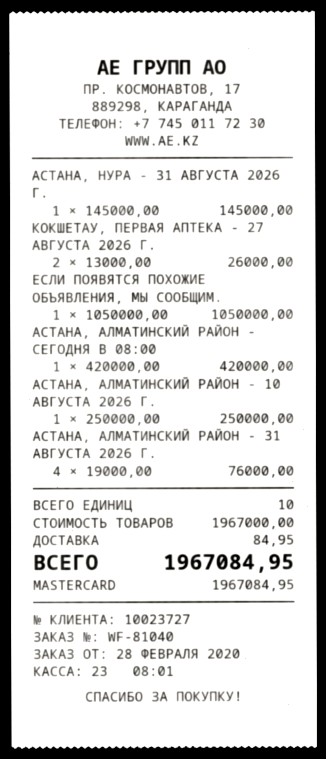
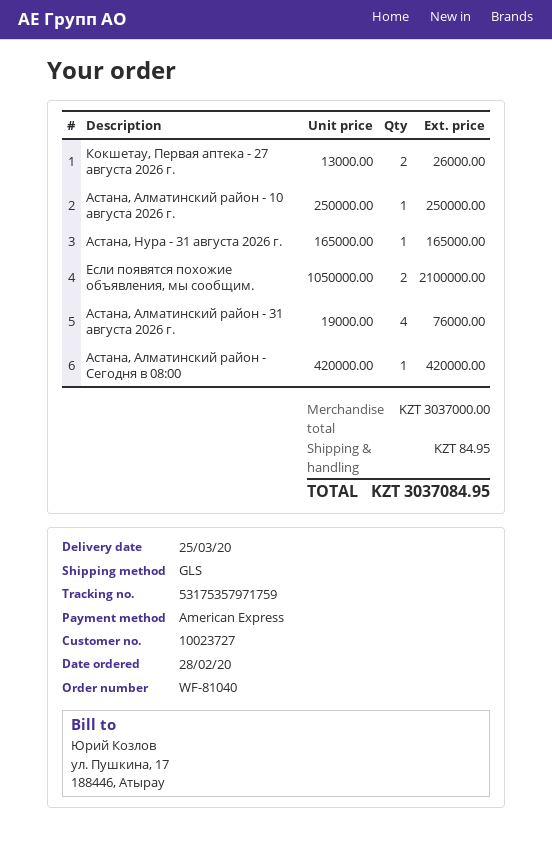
payment method: Mastercard -> American Express
АСТАНА, НУРА - 31 АВГУСТА 2026 Г.: 1 x 145000.00 = 145000.00 -> 1 x 165000.00 = 165000.00
ЕСЛИ ПОЯВЯТСЯ ПОХОЖИЕ ОБЪЯВЛЕНИЯ, МЫ СООБЩИМ.: 1 x 1050000.00 = 1050000.00 -> 2 x 1050000.00 = 2100000.00
subtotal: 1967000.00 -> 3037000.00
total: 1967084.95 -> 3037084.95

